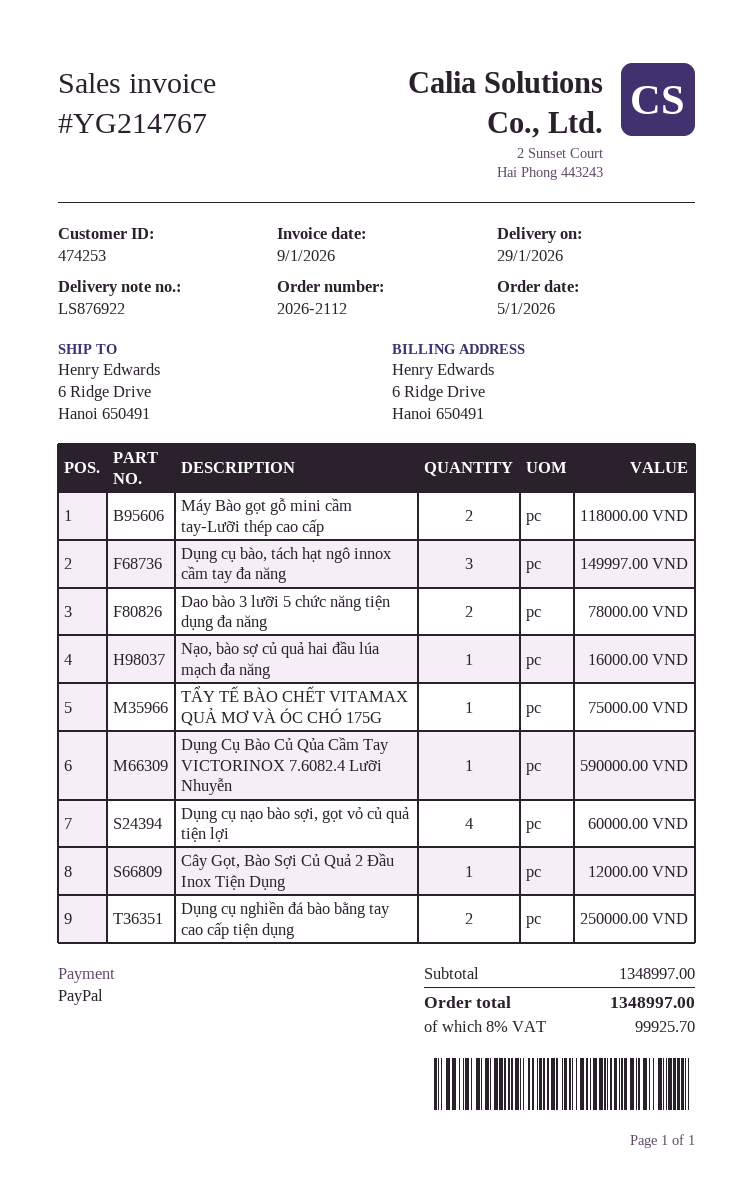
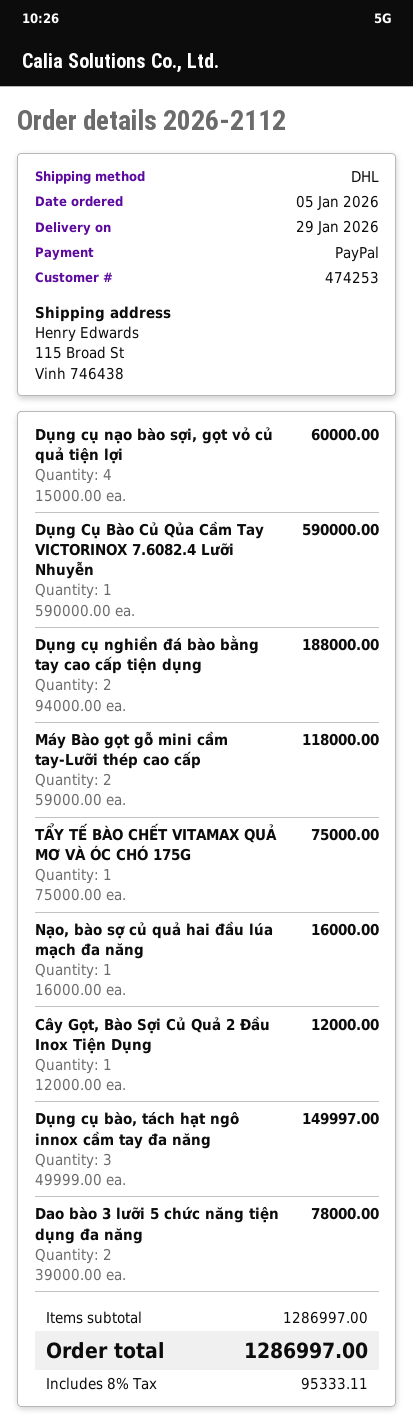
ship to: 6 Ridge Drive, Hanoi 650491 -> 115 Broad St, Vinh 746438
Dụng cụ nghiền đá bào bằng tay cao cấp tiện dụng: 2 for 250000.00 -> 2 for 188000.00
subtotal: 1348997.00 -> 1286997.00
tax: 8% = 99925.70 -> 8% = 95333.11
total: 1348997.00 -> 1286997.00

